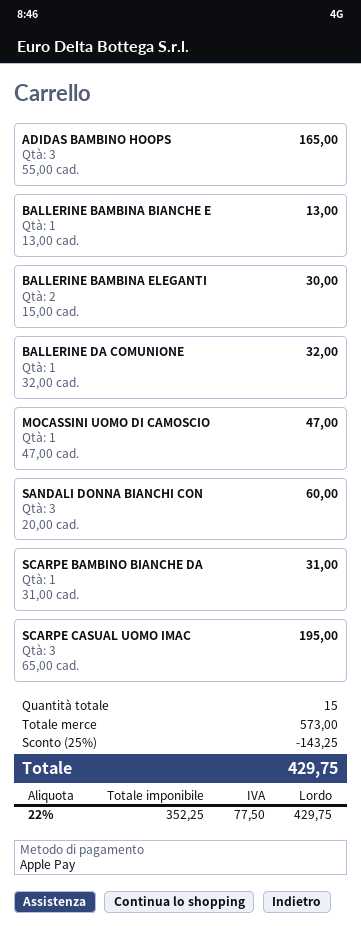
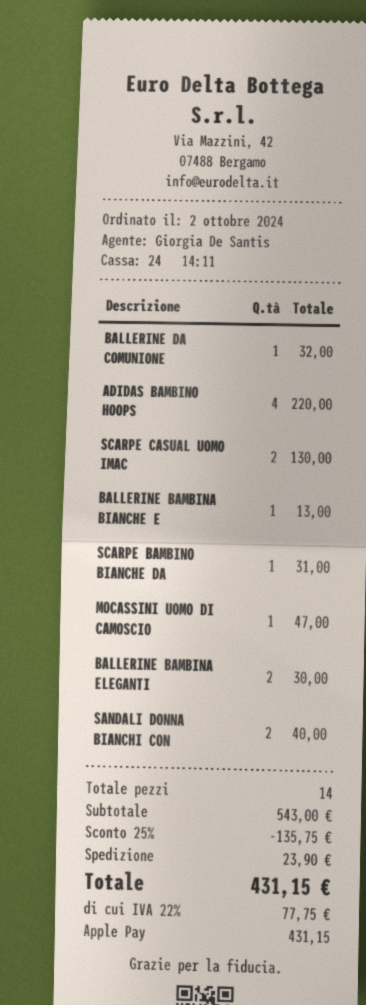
ADIDAS BAMBINO HOOPS: 3 for 165.00 -> 4 for 220.00
SANDALI DONNA BIANCHI CON: 3 for 60.00 -> 2 for 40.00
SCARPE CASUAL UOMO IMAC: 3 for 195.00 -> 2 for 130.00
total quantity: 15 -> 14
subtotal: 573.00 -> 543.00
discount: 25% = 143.25 -> 25% = 135.75
shipping: none -> 23.90
tax: 22% = 77.50 -> 22% = 77.75
total: 429.75 -> 431.15

